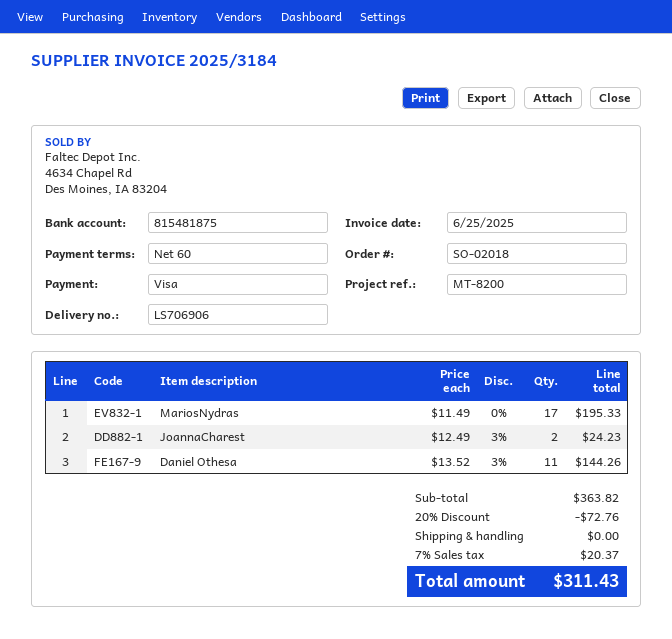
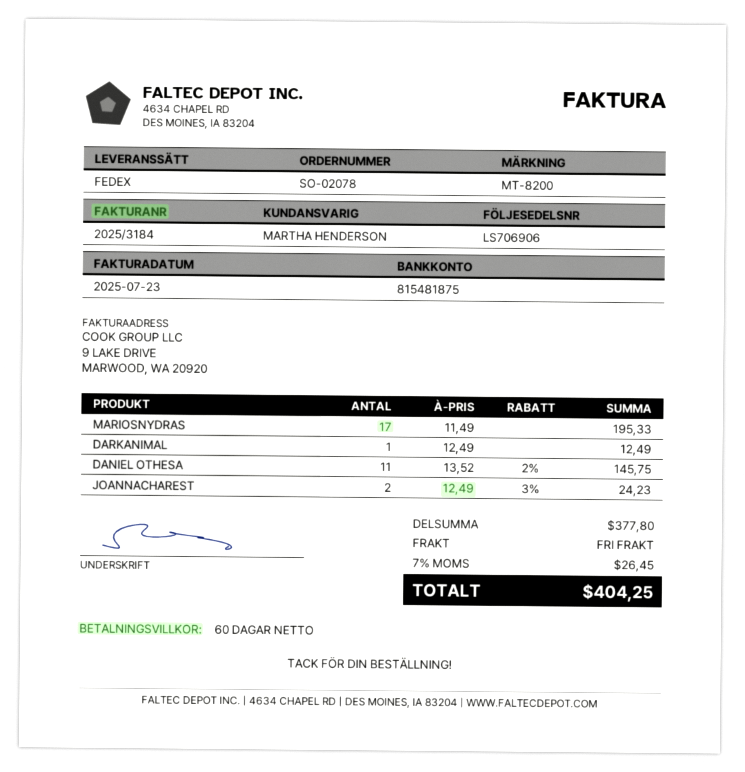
order number: SO-02018 -> SO-02078
invoice date: 2025-06-25 -> 2025-07-23
Daniel Othesa: 11 x 13.52 - 3% = 144.26 -> 11 x 13.52 - 2% = 145.75
DARKANIMAL: none -> 1 x 12.49 = 12.49
subtotal: 363.82 -> 377.80
discount: 20% = 72.76 -> none
tax: 7% = 20.37 -> 7% = 26.45
total: 311.43 -> 404.25

